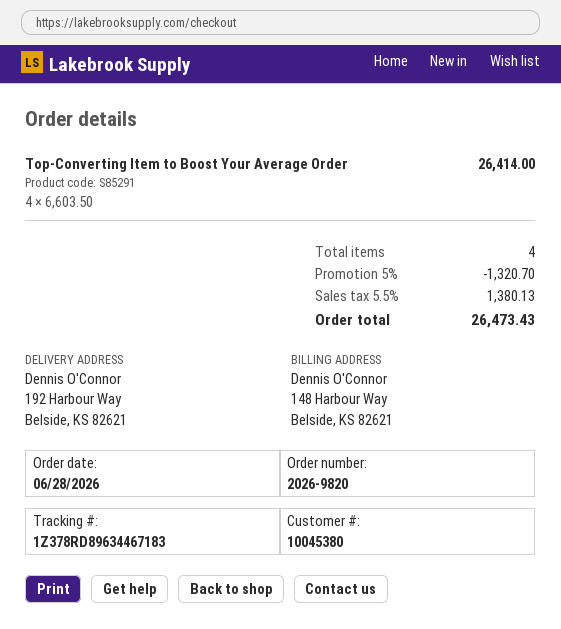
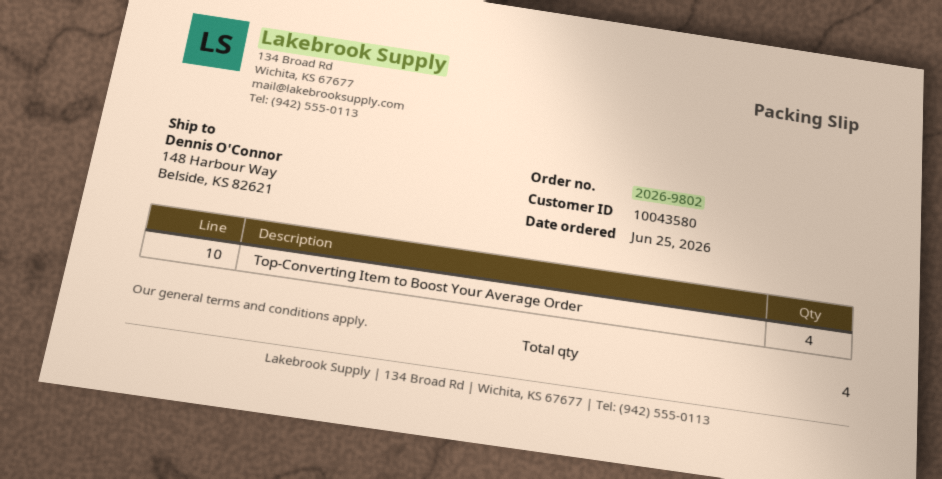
order number: 2026-9820 -> 2026-9802
order date: 2026-06-28 -> 2026-06-25
customer number: 10045380 -> 10043580
ship to: 192 Harbour Way, Belside, KS 82621 -> 148 Harbour Way, Belside, KS 82621

